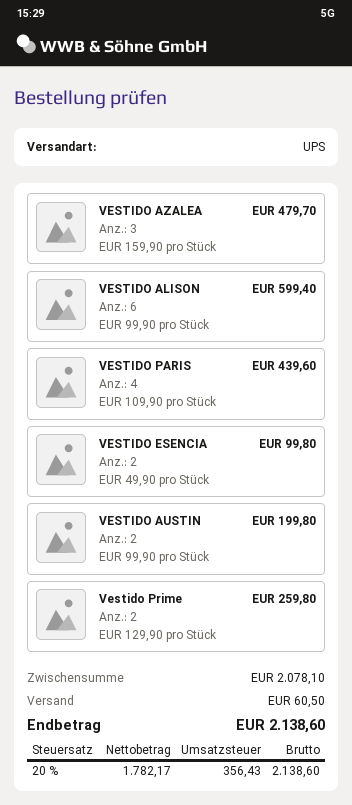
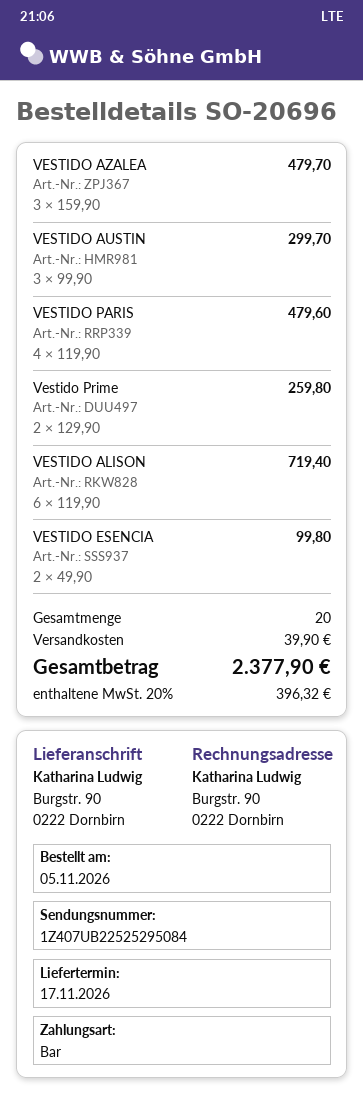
VESTIDO ALISON: 6 x 99.90 = 599.40 -> 6 x 119.90 = 719.40
VESTIDO PARIS: 4 x 109.90 = 439.60 -> 4 x 119.90 = 479.60
VESTIDO AUSTIN: 2 x 99.90 = 199.80 -> 3 x 99.90 = 299.70
shipping: 60.50 -> 39.90
tax: 20% = 356.43 -> 20% = 396.32
total: 2138.60 -> 2377.90

